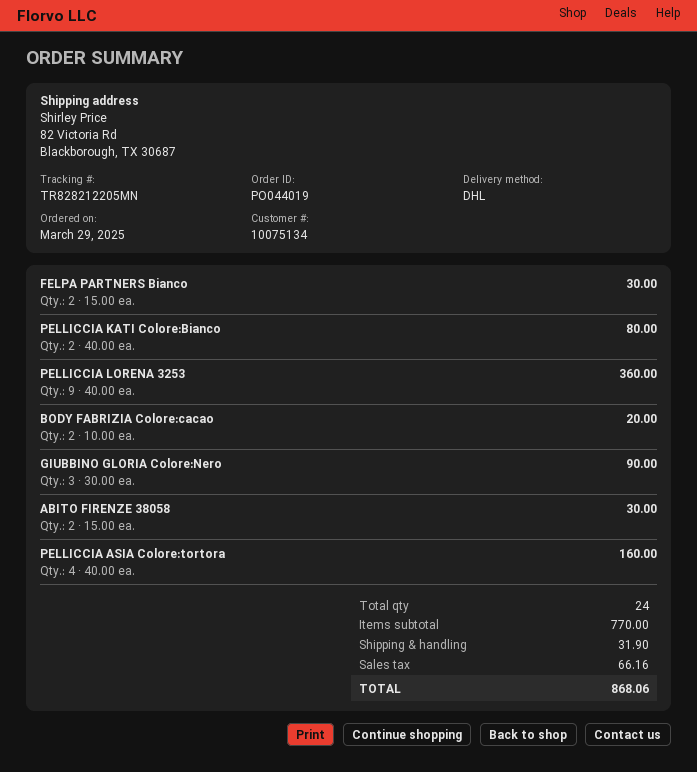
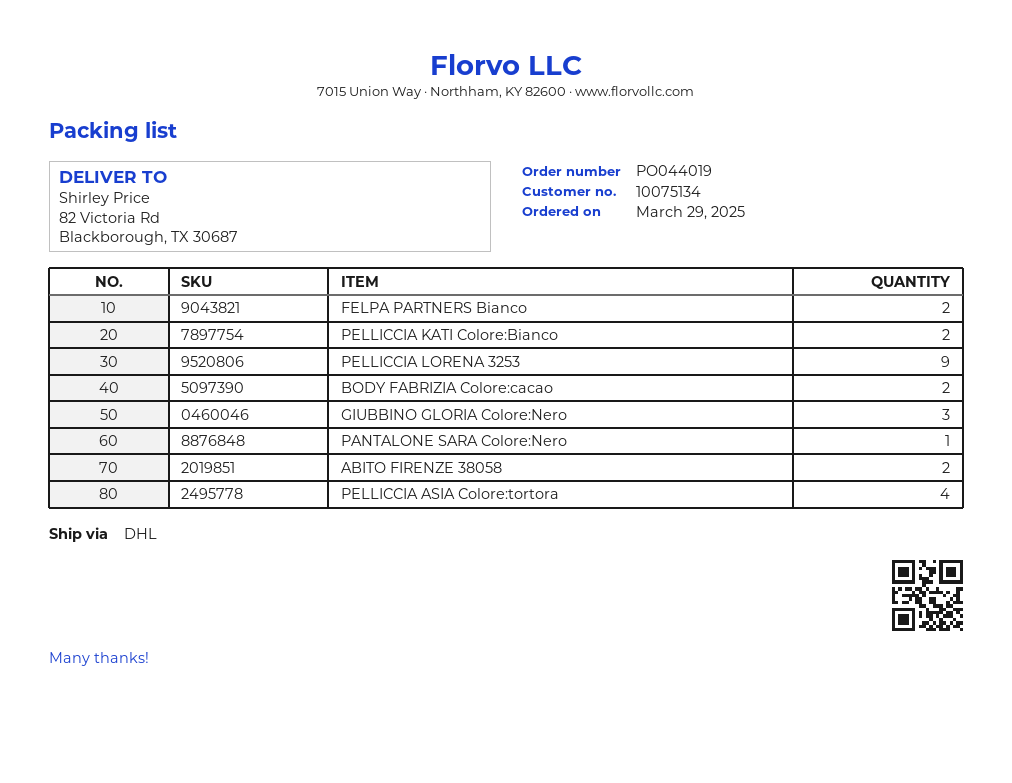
PANTALONE SARA Colore:Nero: none -> 1

